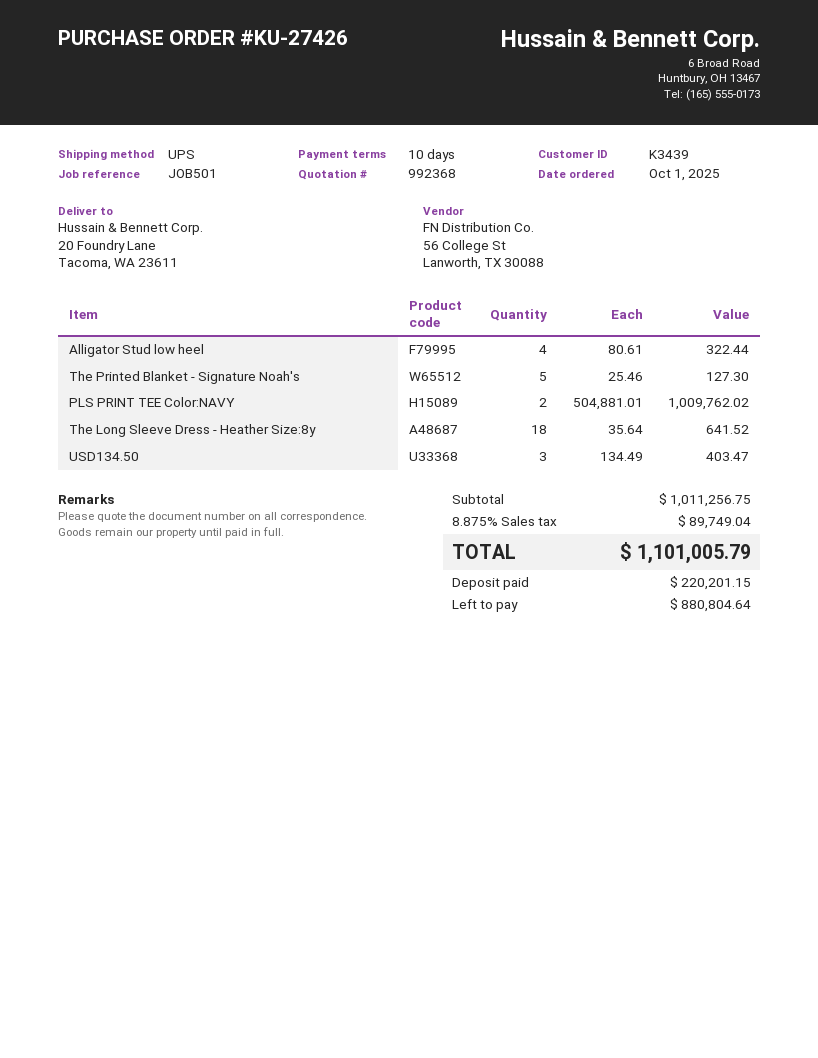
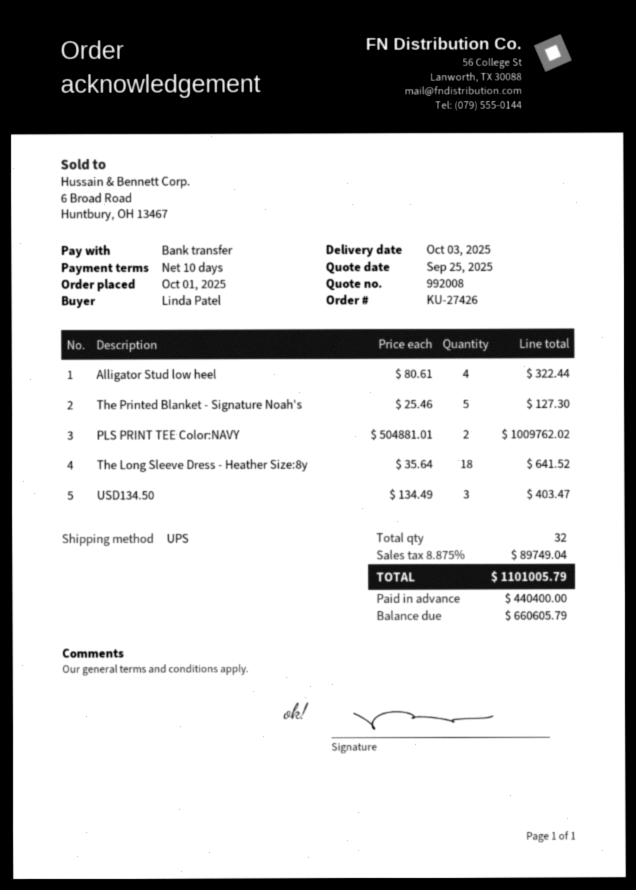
quote number: 992368 -> 992008
deposit: 220201.15 -> 440400.00
balance: 880804.64 -> 660605.79

